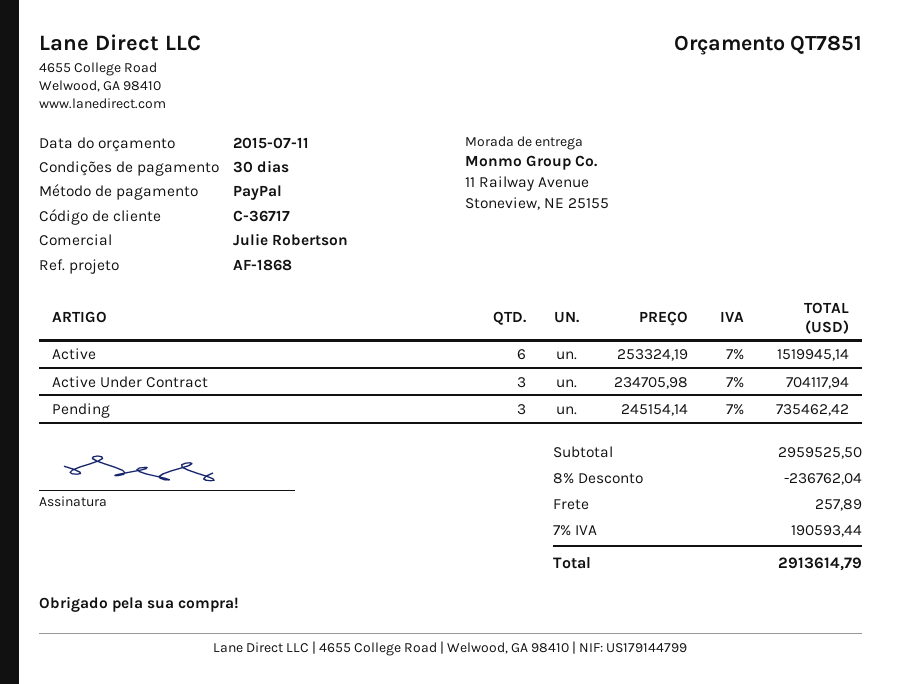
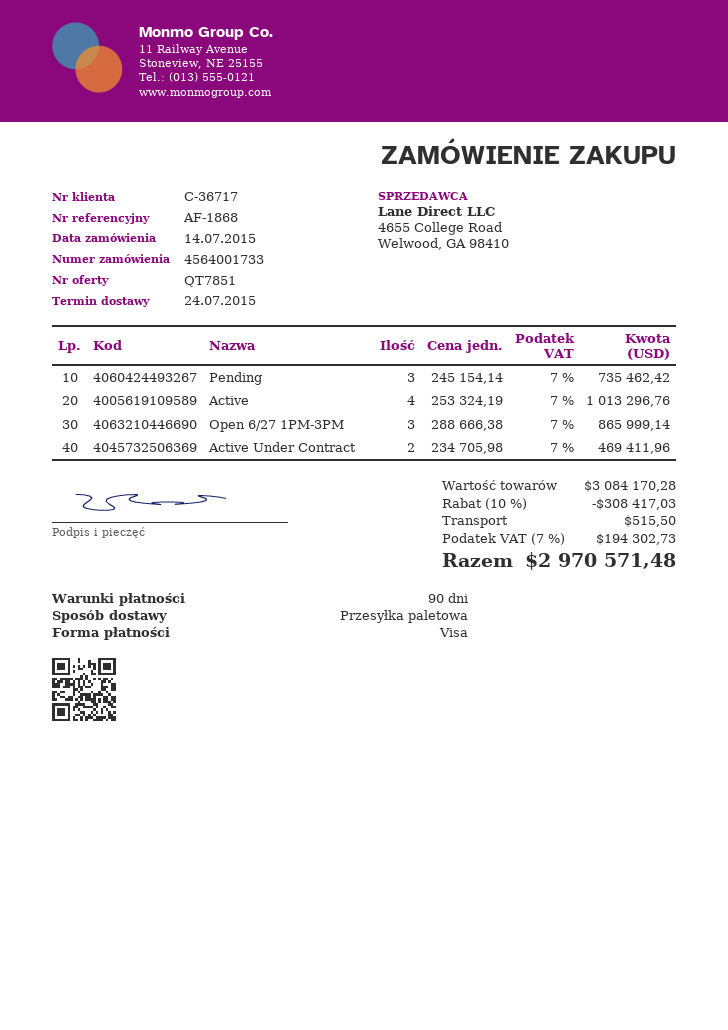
payment terms: 30 days -> 90 days
payment method: PayPal -> Visa
Active: 6 x 253324.19 = 1519945.14 -> 4 x 253324.19 = 1013296.76
Active Under Contract: 3 x 234705.98 = 704117.94 -> 2 x 234705.98 = 469411.96
Open 6/27 1PM-3PM: none -> 3 x 288666.38 = 865999.14
subtotal: 2959525.50 -> 3084170.28
discount: 8% = 236762.04 -> 10% = 308417.03
shipping: 257.89 -> 515.50
tax: 7% = 190593.44 -> 7% = 194302.73
total: 2913614.79 -> 2970571.48

